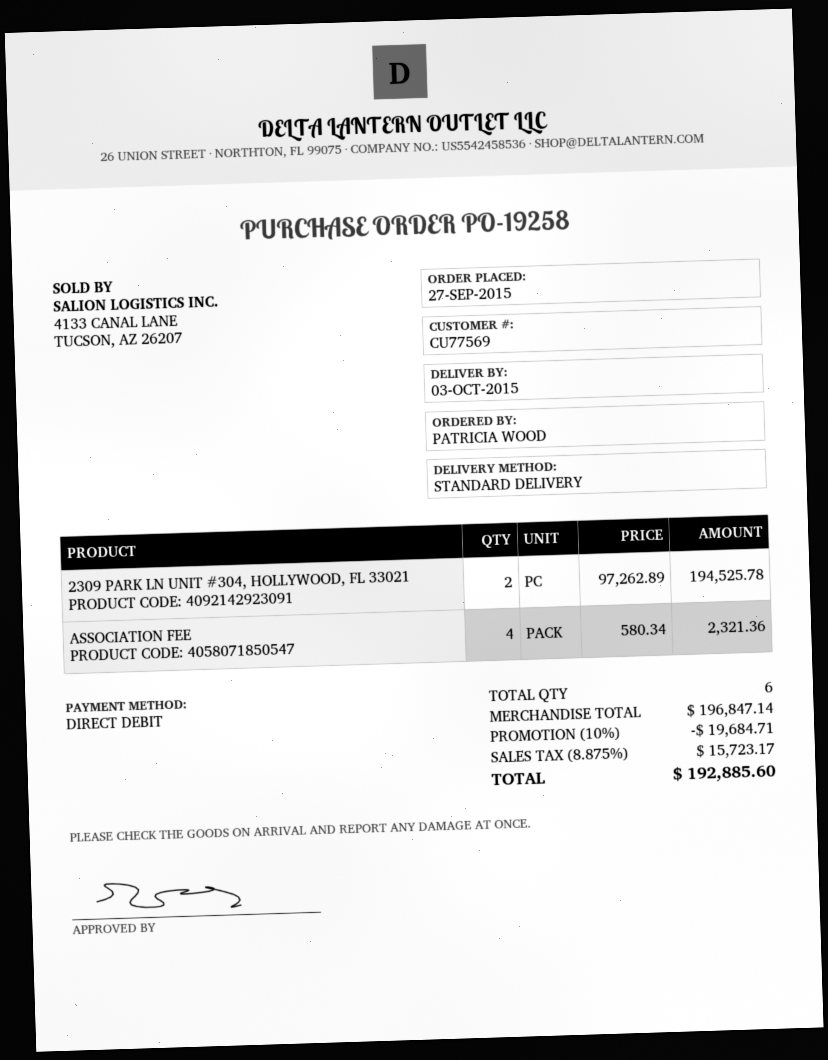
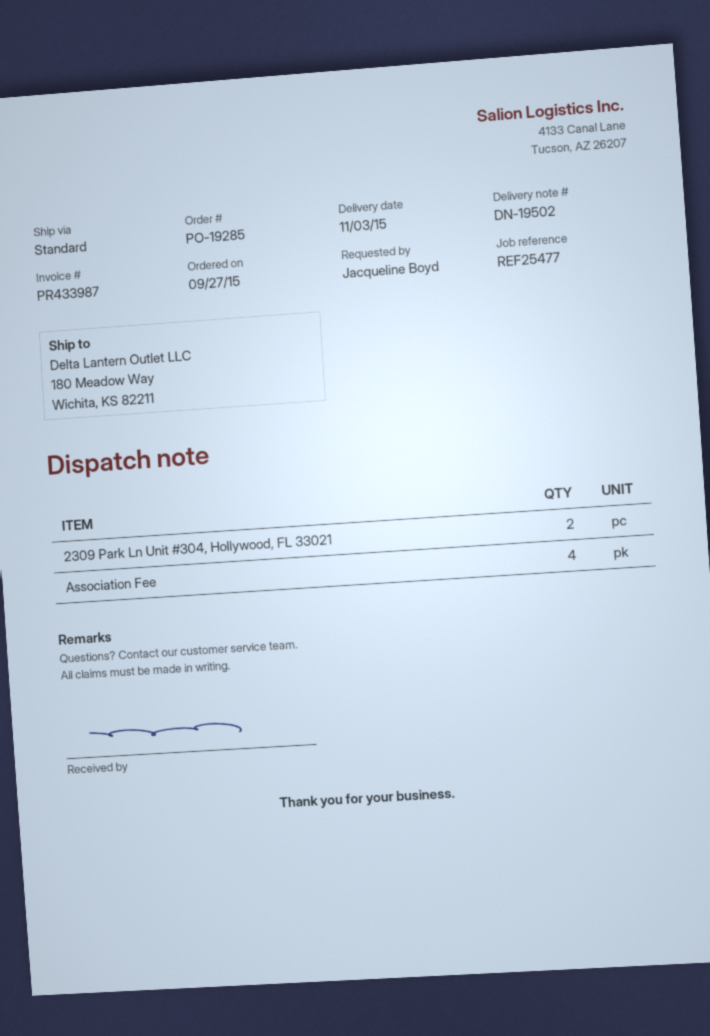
order number: PO-19258 -> PO-19285
delivery date: 2015-10-03 -> 2015-11-03
ordered by: PATRICIA WOOD -> Jacqueline Boyd

